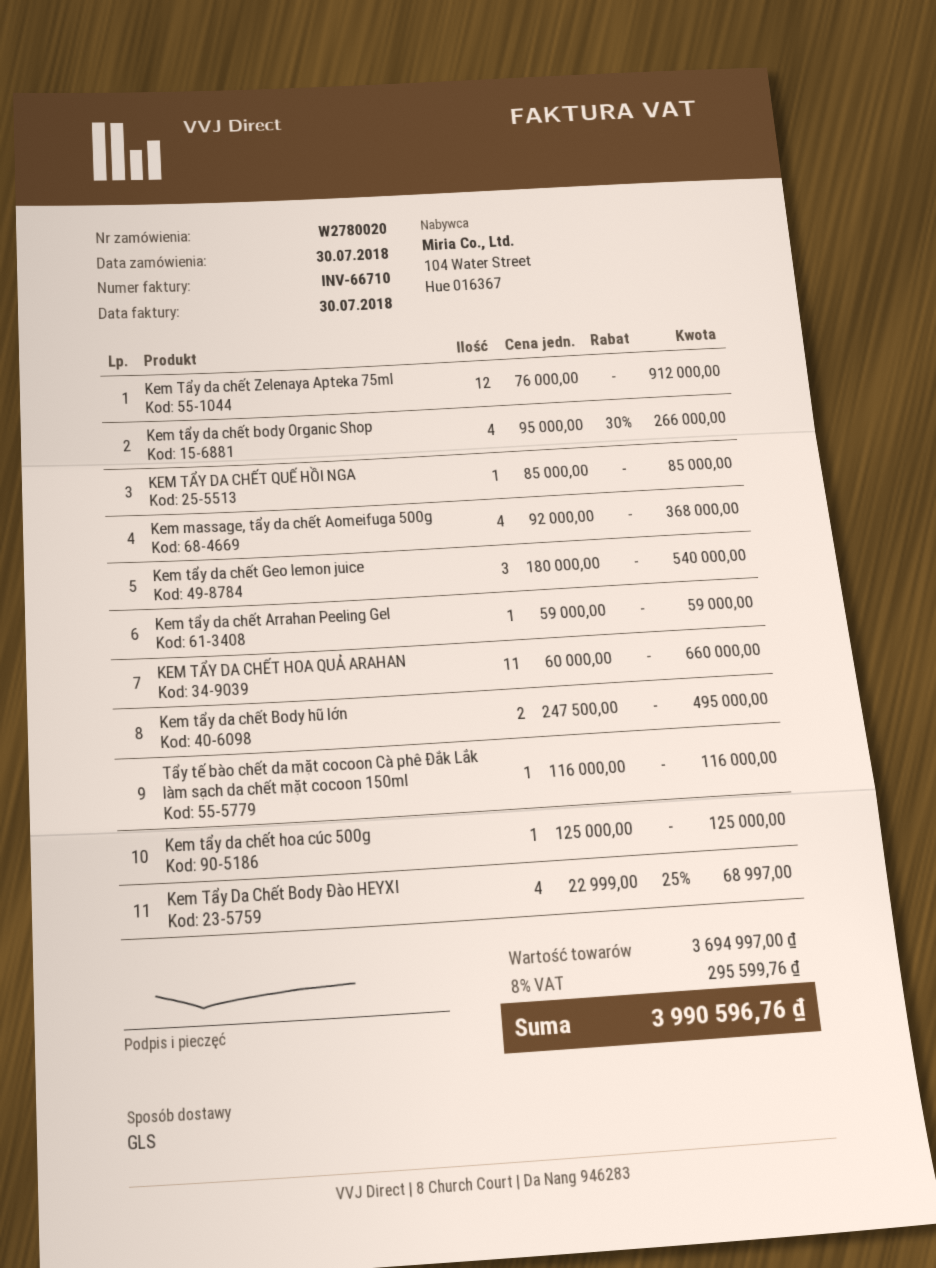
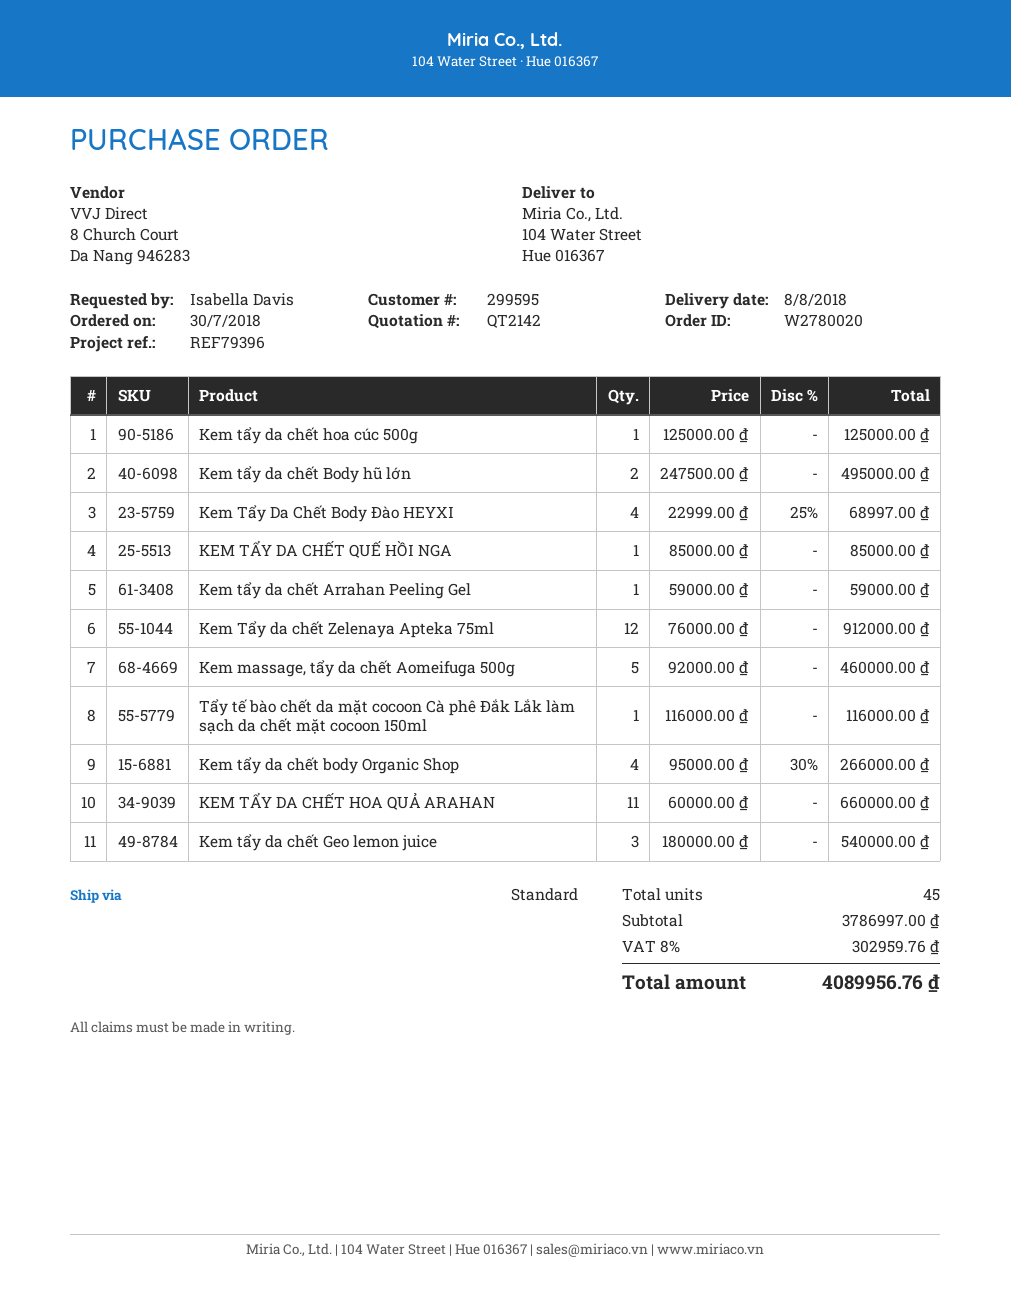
shipping method: GLS -> standard
Kem massage, tẩy da chết Aomeifuga 500g: 4 x 92000.00 = 368000.00 -> 5 x 92000.00 = 460000.00
subtotal: 3694997.00 -> 3786997.00
tax: 8% = 295599.76 -> 8% = 302959.76
total: 3990596.76 -> 4089956.76

